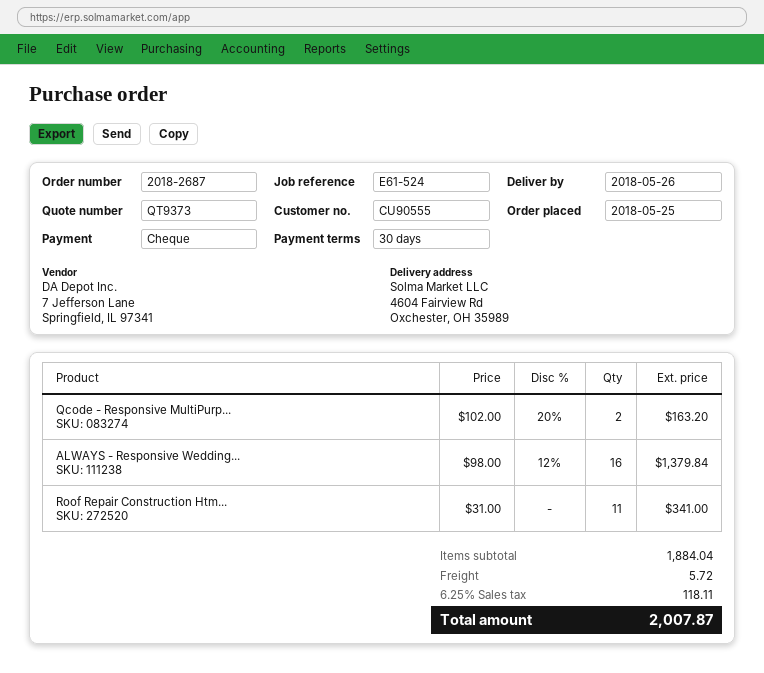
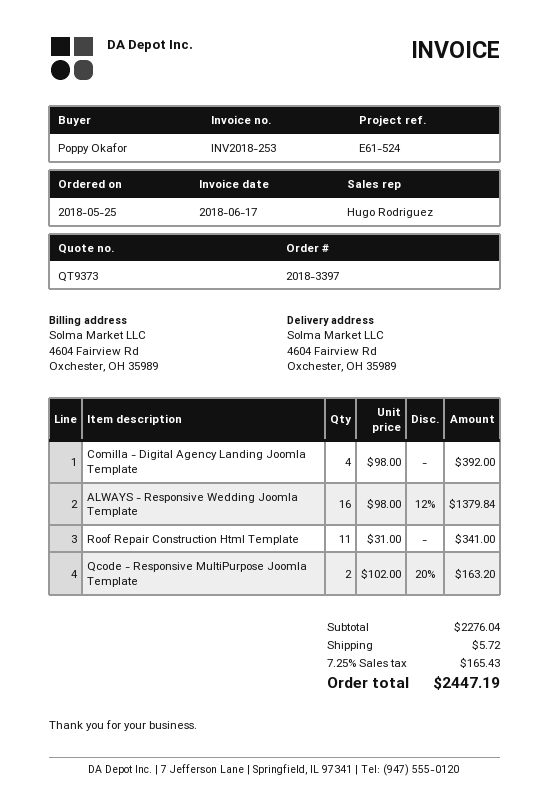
order number: 2018-2687 -> 2018-3397
Comilla - Digital Agency Landing Joomla Template: none -> 4 x 98.00 = 392.00
subtotal: 1884.04 -> 2276.04
tax: 6.25% = 118.11 -> 7.25% = 165.43
total: 2007.87 -> 2447.19

